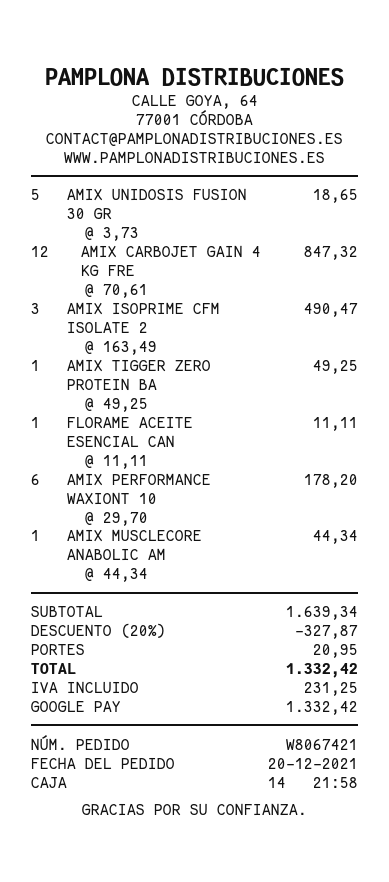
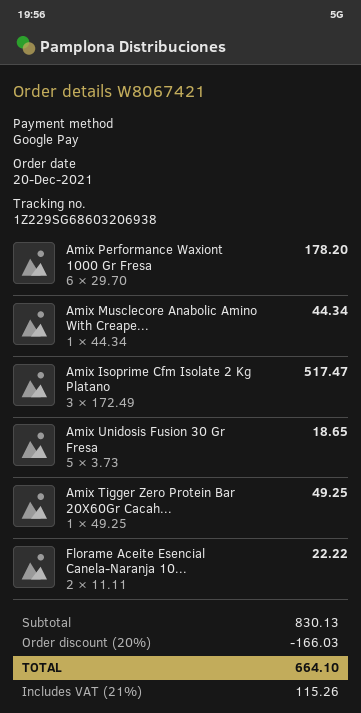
AMIX CARBOJET GAIN 4 KG FRE: 12 x 70.61 = 847.32 -> none
AMIX ISOPRIME CFM ISOLATE 2: 3 x 163.49 = 490.47 -> 3 x 172.49 = 517.47
FLORAME ACEITE ESENCIAL CAN: 1 x 11.11 = 11.11 -> 2 x 11.11 = 22.22
subtotal: 1639.34 -> 830.13
discount: 20% = 327.87 -> 20% = 166.03
shipping: 20.95 -> none
tax: 231.25 -> 115.26
total: 1332.42 -> 664.10

